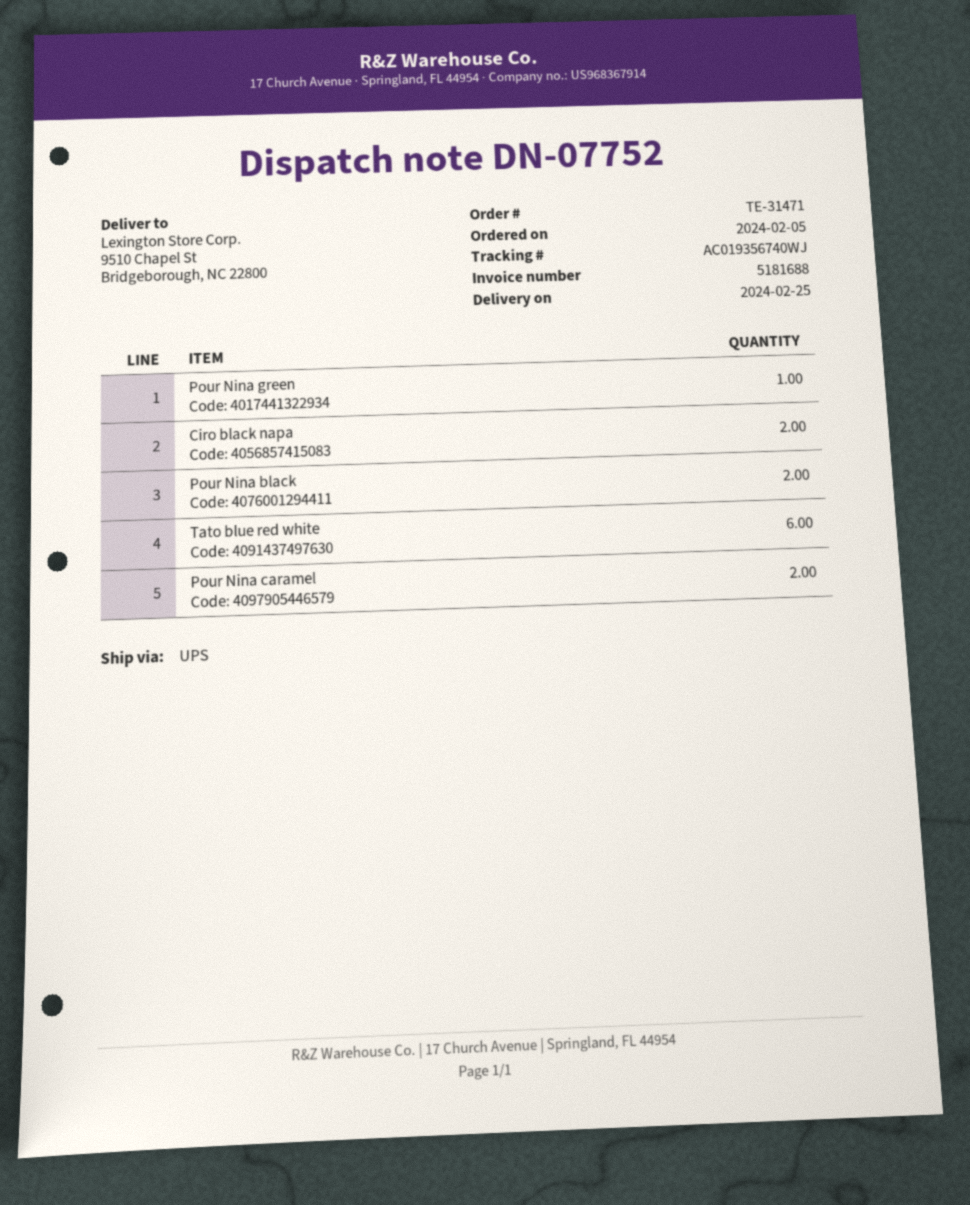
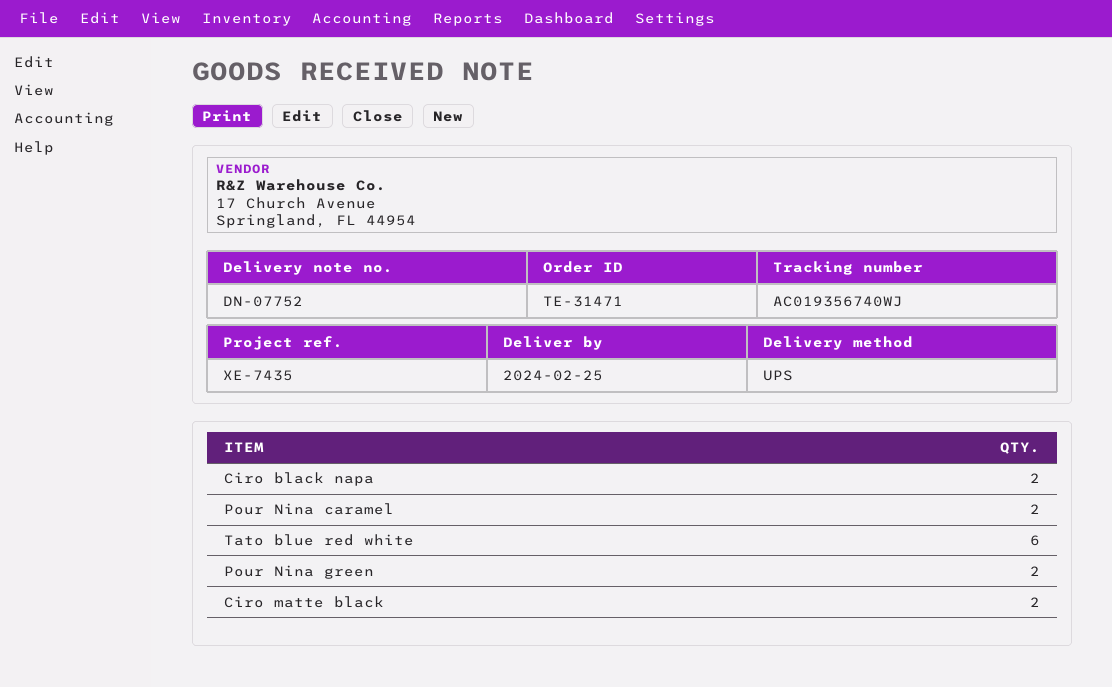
Pour Nina green: 1 -> 2
Pour Nina black: 2 -> none
Ciro matte black: none -> 2

